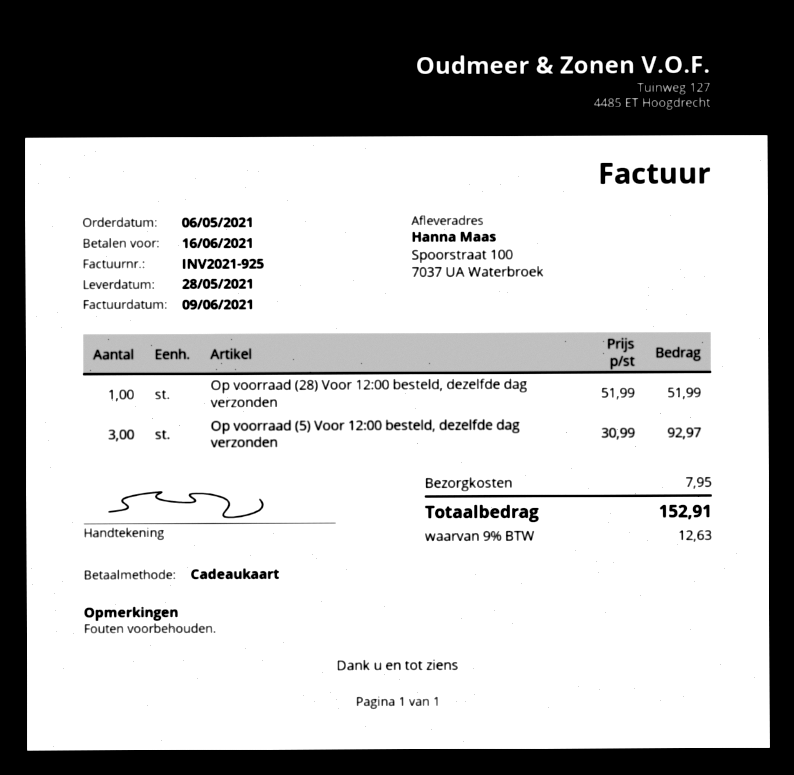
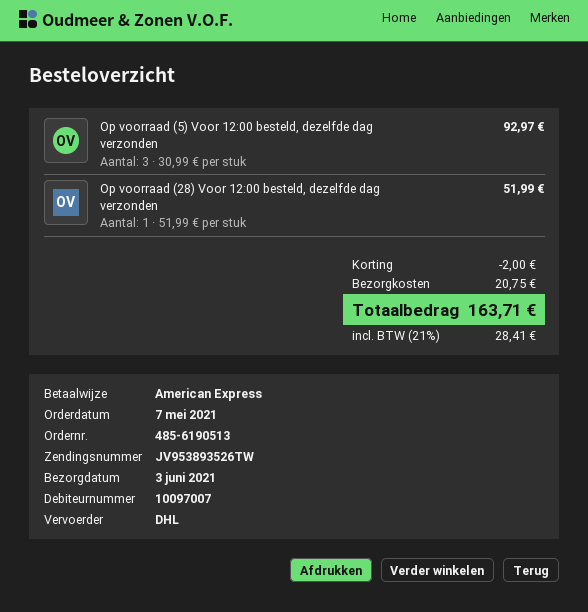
order date: 2021-05-06 -> 2021-05-07
delivery date: 2021-05-28 -> 2021-06-03
payment method: gift card -> American Express
discount: none -> 2.00
shipping: 7.95 -> 20.75
tax: 9% = 12.63 -> 21% = 28.41
total: 152.91 -> 163.71

